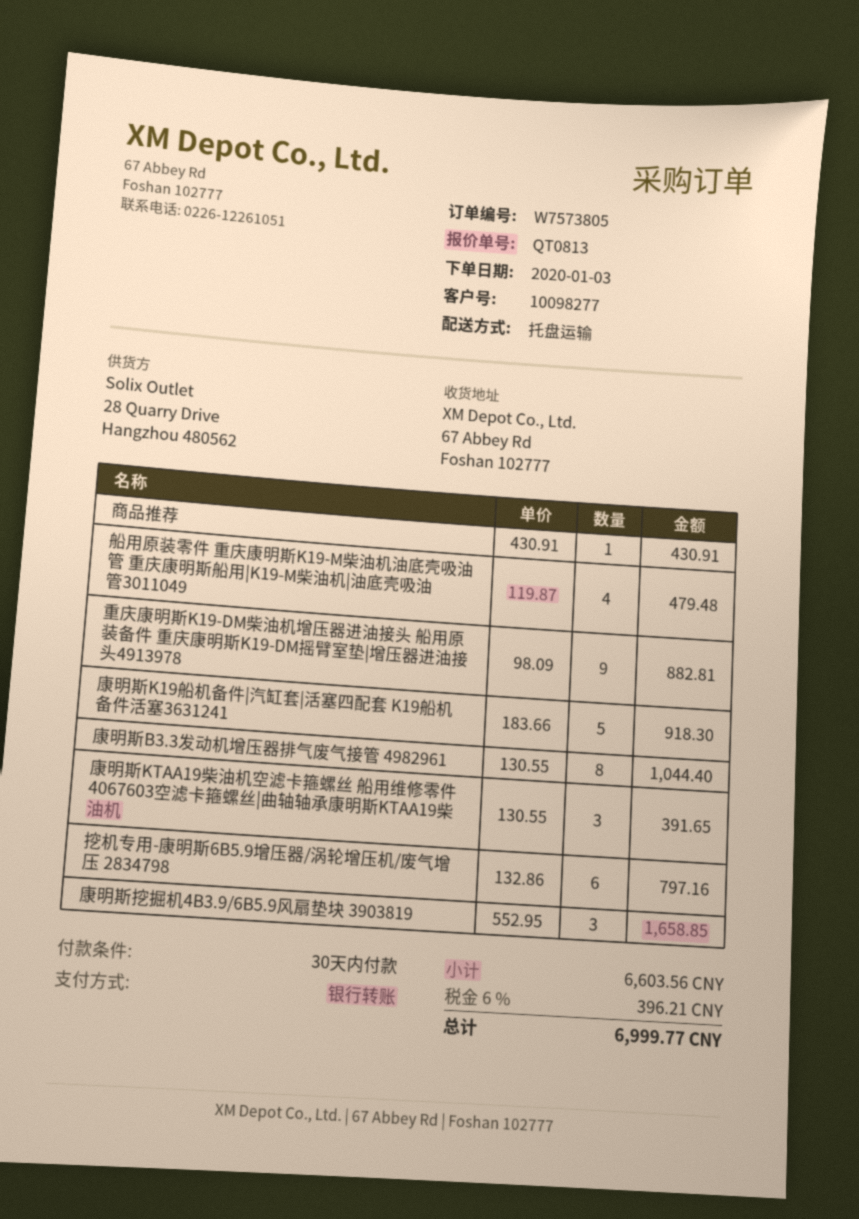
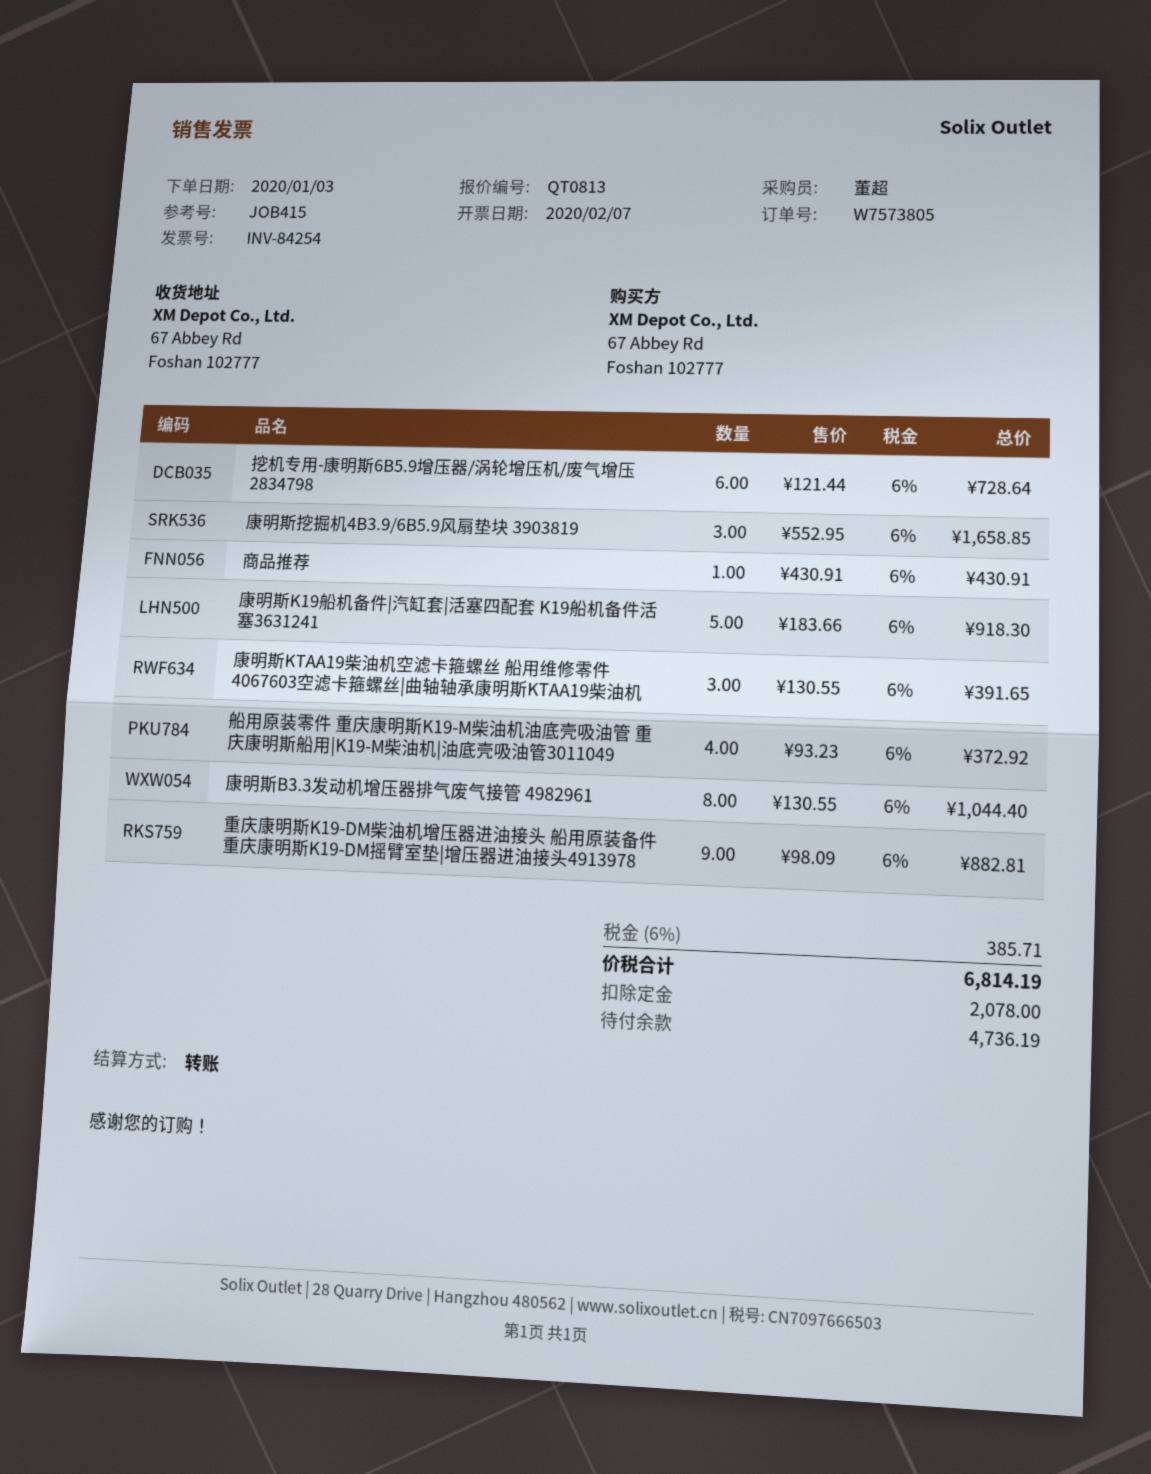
船用原装零件 重庆康明斯K19-M柴油机油底壳吸油管 重庆康明斯船用|K19-M柴油机|油底壳吸油管3011049: 4 x 119.87 = 479.48 -> 4 x 93.23 = 372.92
挖机专用-康明斯6B5.9增压器/涡轮增压机/废气增压 2834798: 6 x 132.86 = 797.16 -> 6 x 121.44 = 728.64
tax: 6% = 396.21 -> 6% = 385.71
total: 6999.77 -> 6814.19

